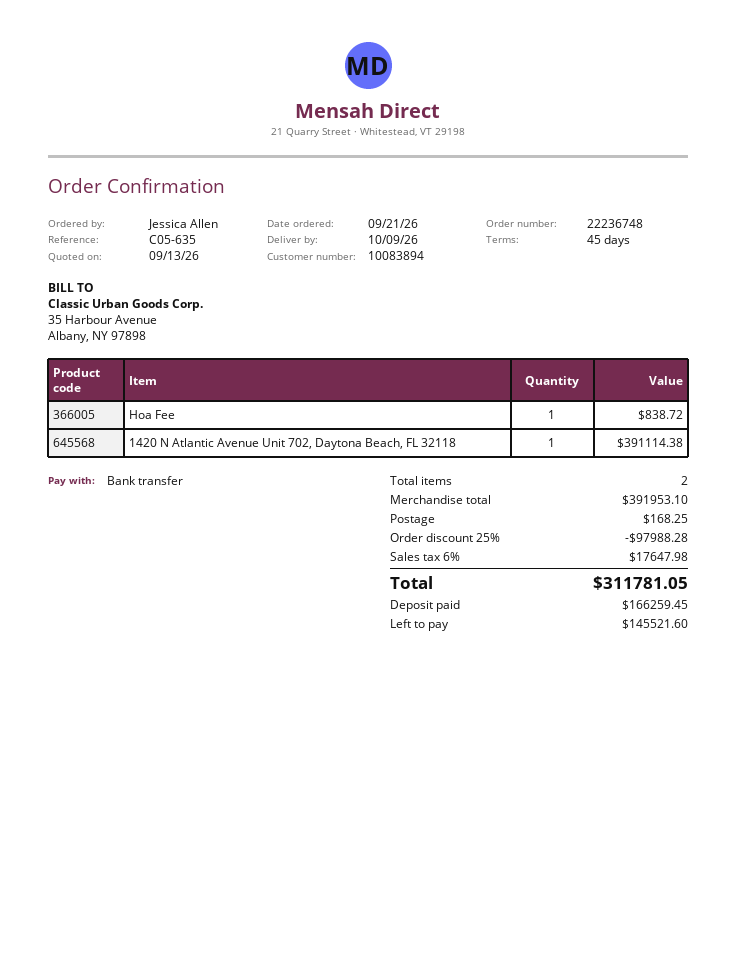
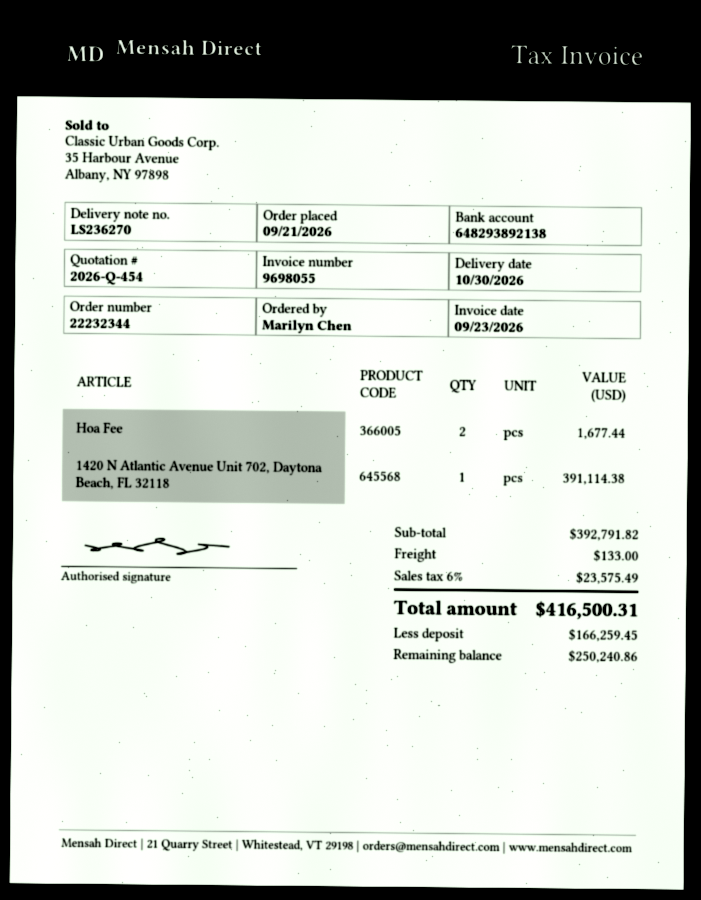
order number: 22236748 -> 22232344
delivery date: 2026-10-09 -> 2026-10-30
ordered by: Jessica Allen -> Marilyn Chen
Hoa Fee: 1 for 838.72 -> 2 for 1677.44
subtotal: 391953.10 -> 392791.82
discount: 25% = 97988.28 -> none
shipping: 168.25 -> 133.00
tax: 6% = 17647.98 -> 6% = 23575.49
total: 311781.05 -> 416500.31
balance: 145521.60 -> 250240.86

